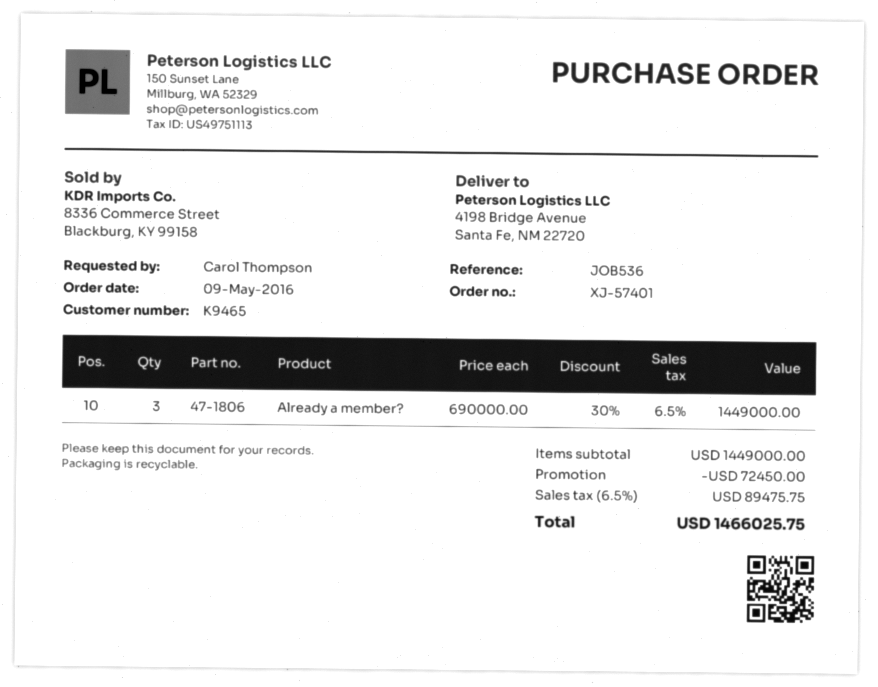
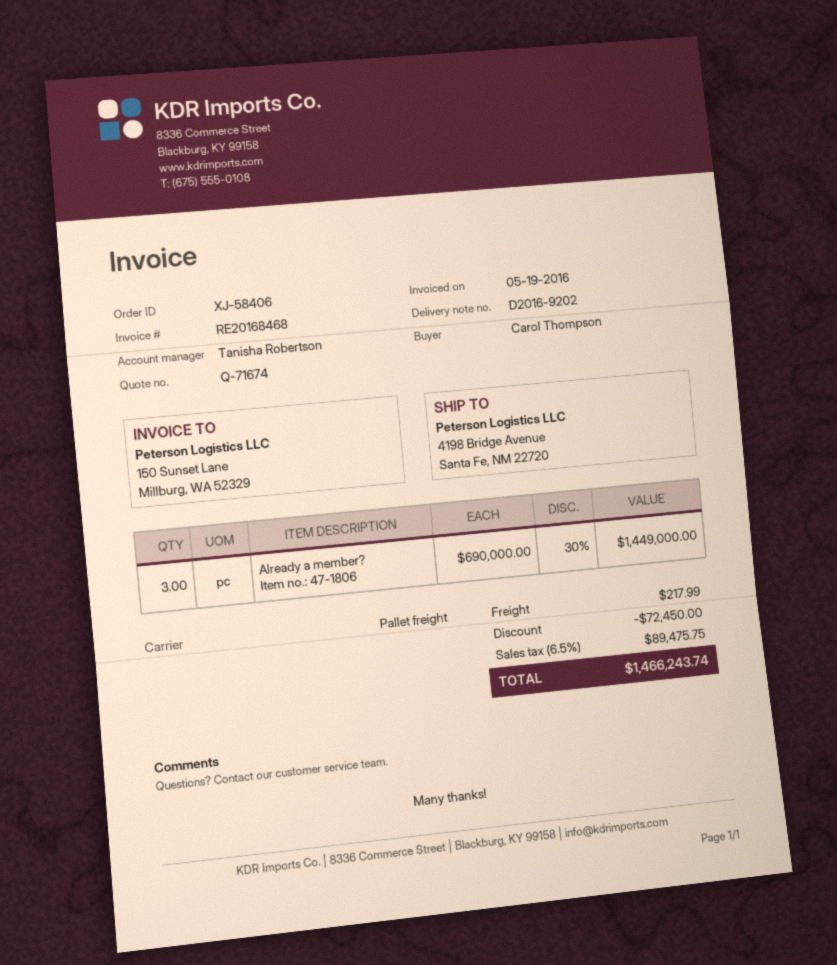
order number: XJ-57401 -> XJ-58406
shipping: none -> 217.99
total: 1466025.75 -> 1466243.74

